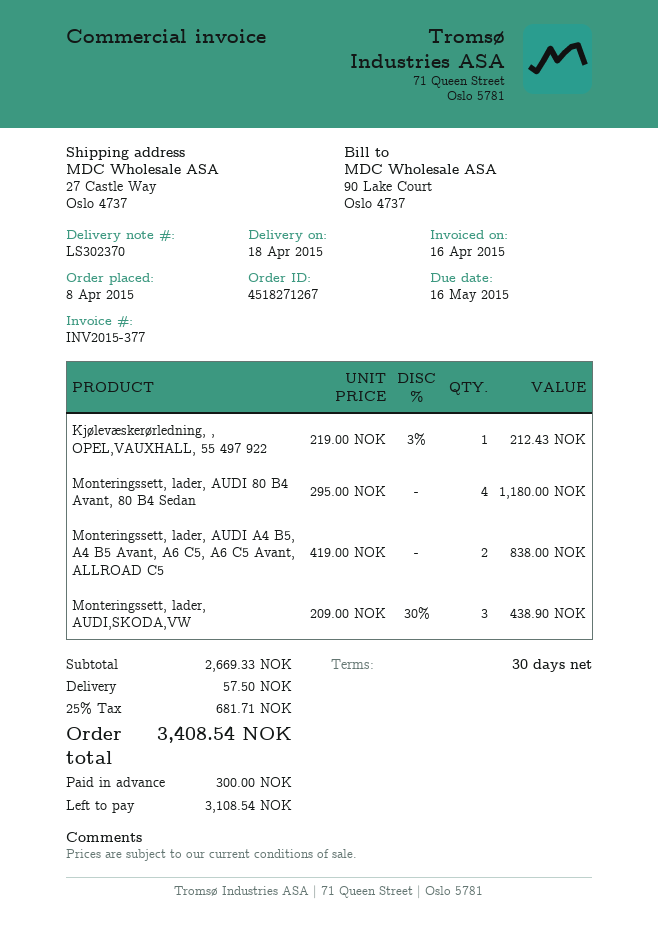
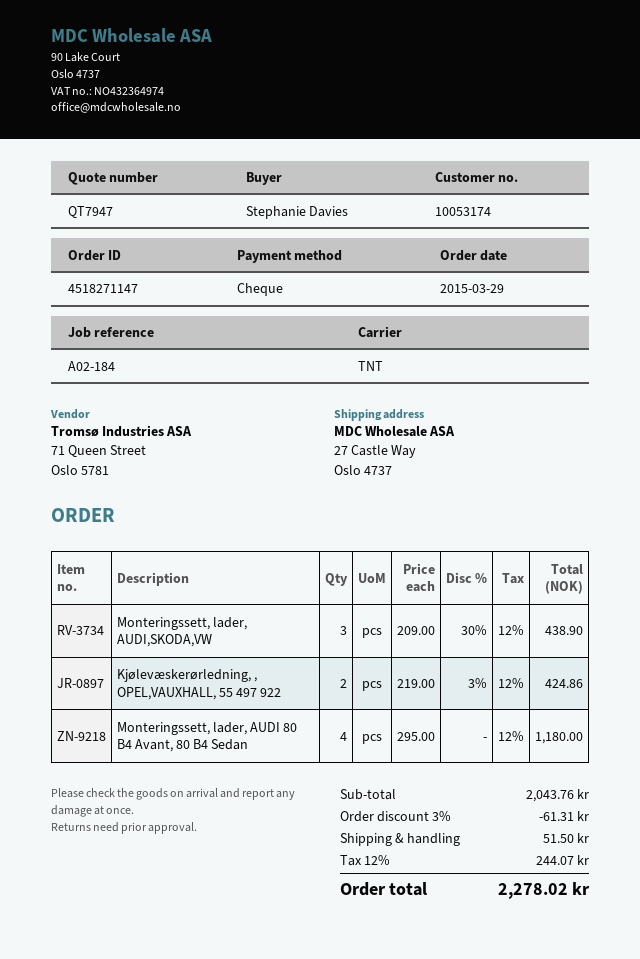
order number: 4518271267 -> 4518271147
order date: 2015-04-08 -> 2015-03-29
Kjølevæskerørledning, , OPEL,VAUXHALL, 55 497 922: 1 x 219.00 - 3% = 212.43 -> 2 x 219.00 - 3% = 424.86
Monteringssett, lader, AUDI A4 B5, A4 B5 Avant, A6 C5, A6 C5 Avant, ALLROAD C5: 2 x 419.00 = 838.00 -> none
subtotal: 2669.33 -> 2043.76
discount: none -> 3% = 61.31
shipping: 57.50 -> 51.50
tax: 25% = 681.71 -> 12% = 244.07
total: 3408.54 -> 2278.02

